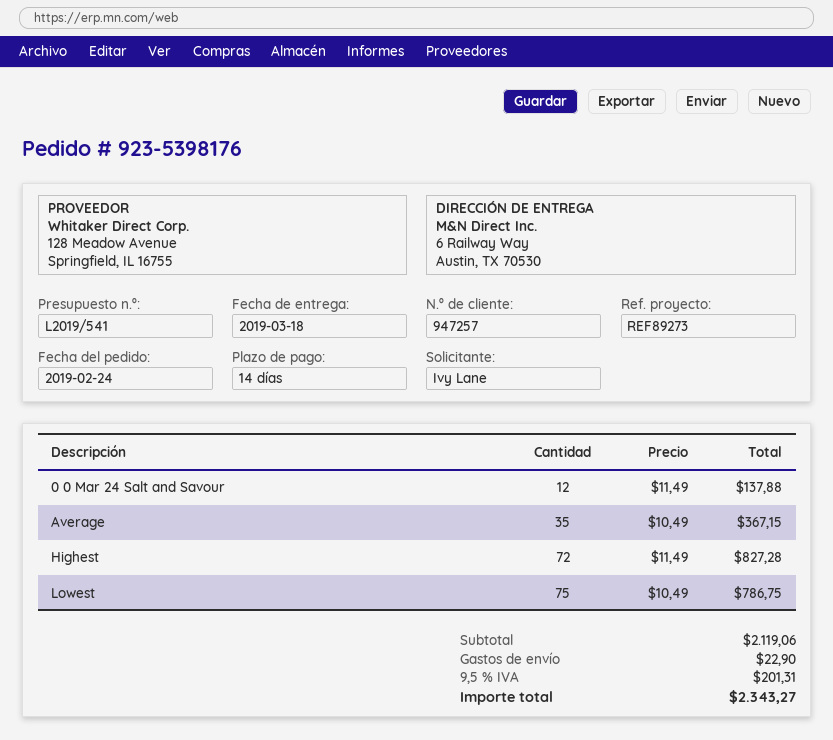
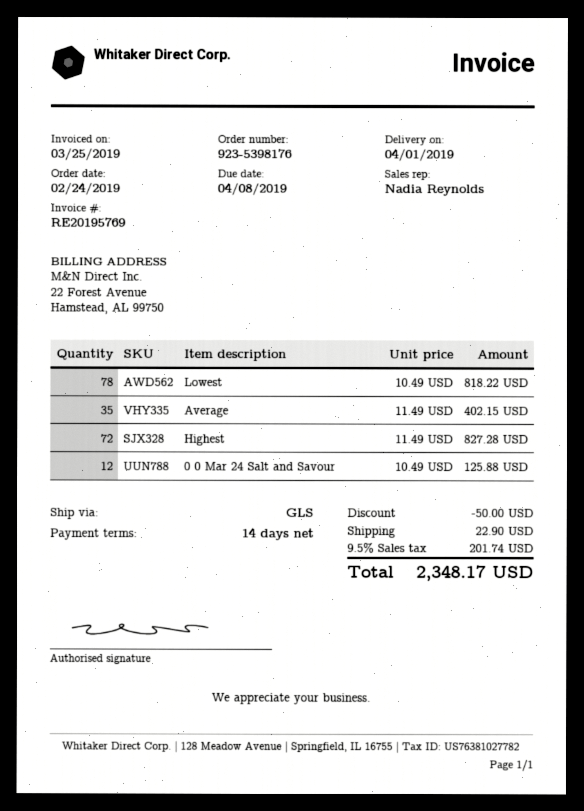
delivery date: 2019-03-18 -> 2019-04-01
0 0 Mar 24 Salt and Savour: 12 x 11.49 = 137.88 -> 12 x 10.49 = 125.88
Average: 35 x 10.49 = 367.15 -> 35 x 11.49 = 402.15
Lowest: 75 x 10.49 = 786.75 -> 78 x 10.49 = 818.22
discount: none -> 50.00
tax: 9.5% = 201.31 -> 9.5% = 201.74
total: 2343.27 -> 2348.17

